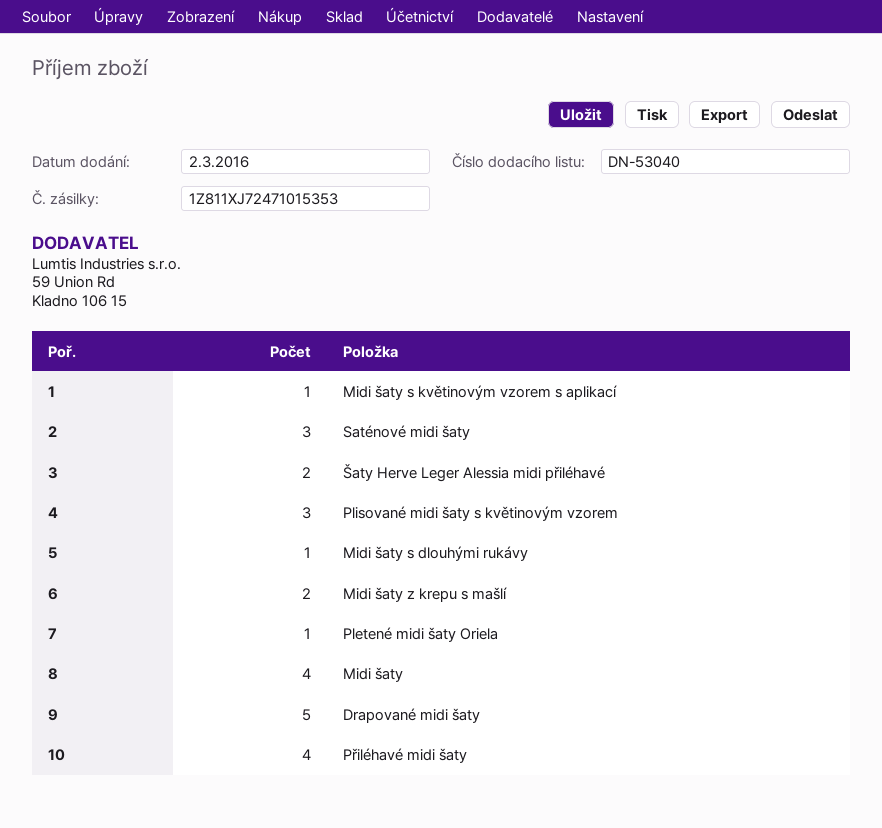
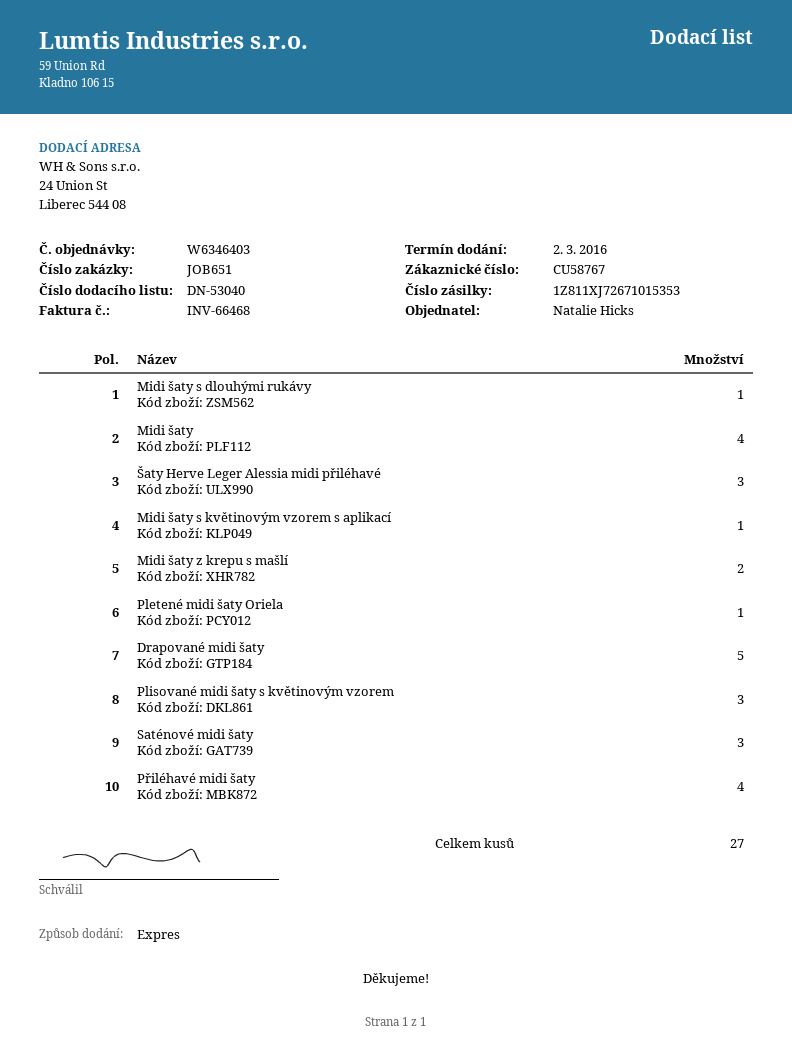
tracking number: 1Z811XJ72471015353 -> 1Z811XJ72671015353
Šaty Herve Leger Alessia midi přiléhavé: 2 -> 3

